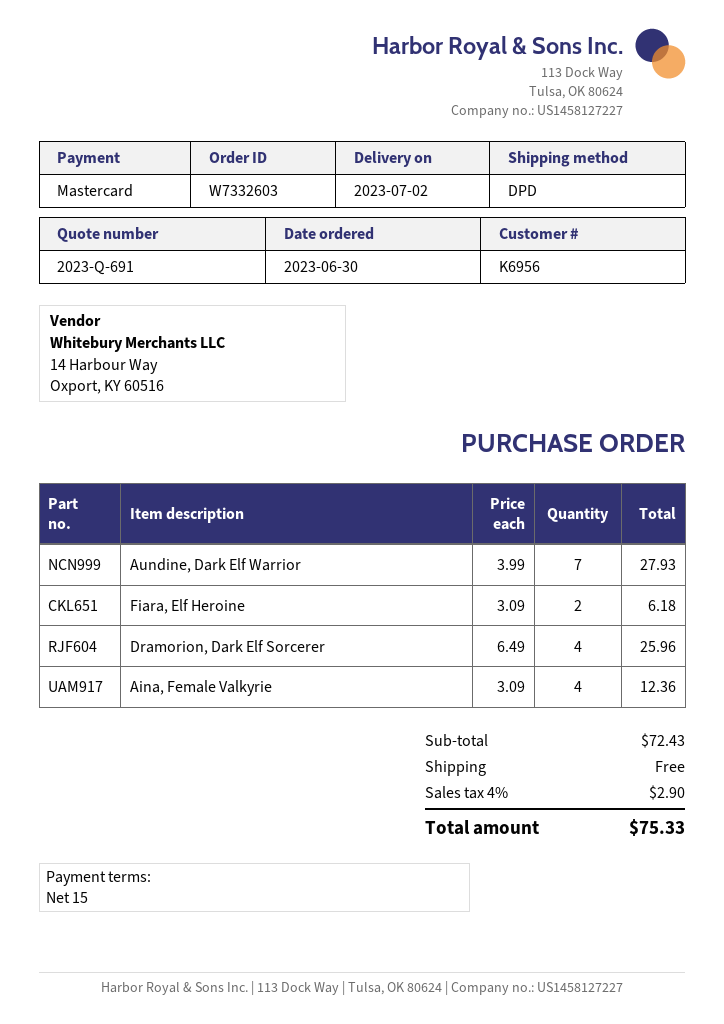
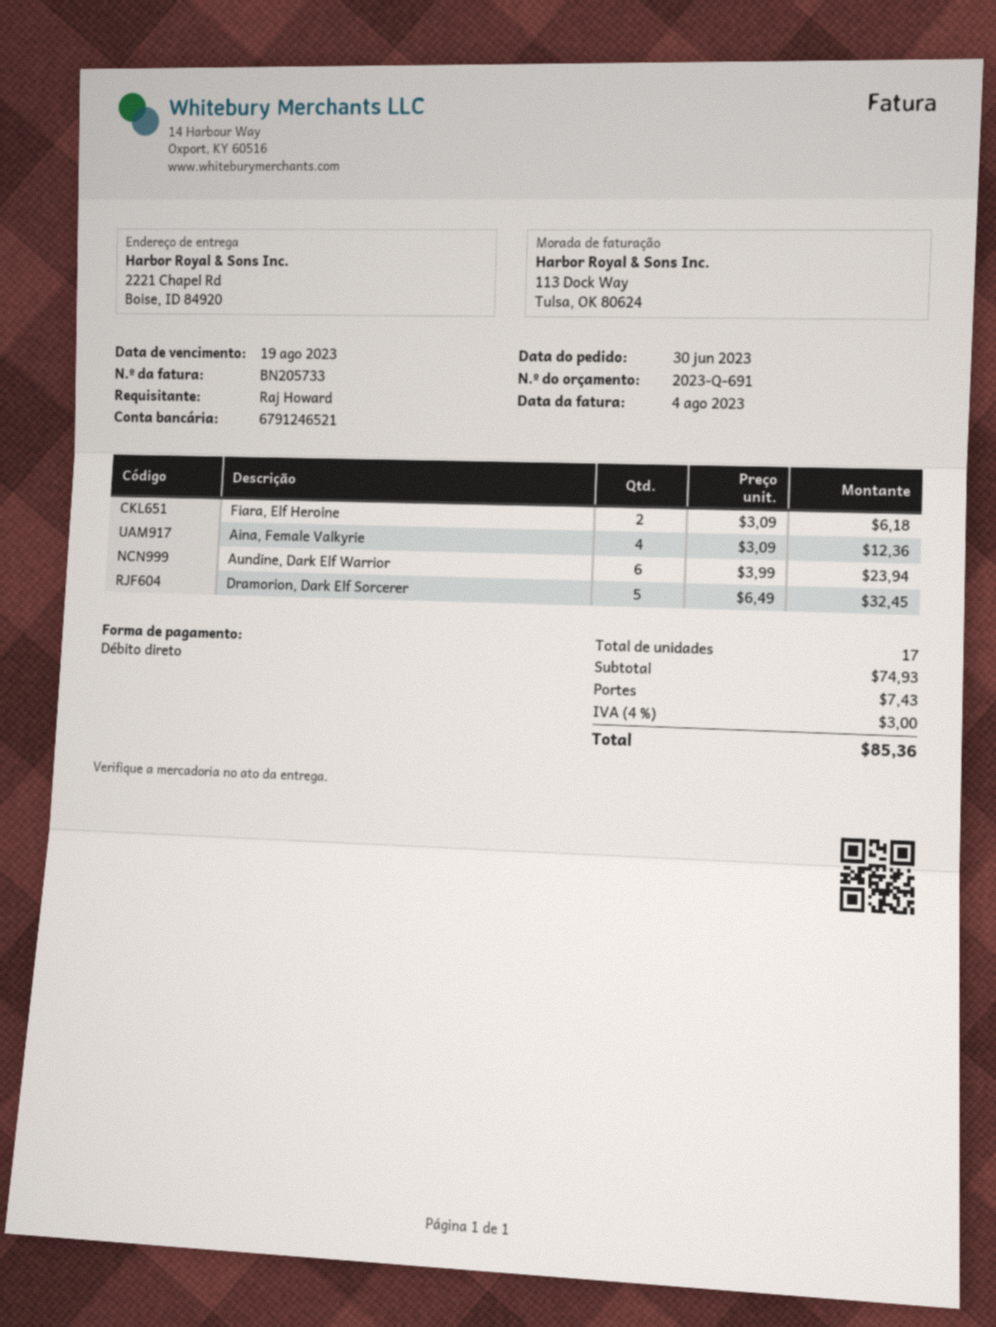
payment method: Mastercard -> direct debit
Aundine, Dark Elf Warrior: 7 x 3.99 = 27.93 -> 6 x 3.99 = 23.94
Dramorion, Dark Elf Sorcerer: 4 x 6.49 = 25.96 -> 5 x 6.49 = 32.45
subtotal: 72.43 -> 74.93
shipping: 0.00 -> 7.43
tax: 4% = 2.90 -> 4% = 3.00
total: 75.33 -> 85.36

